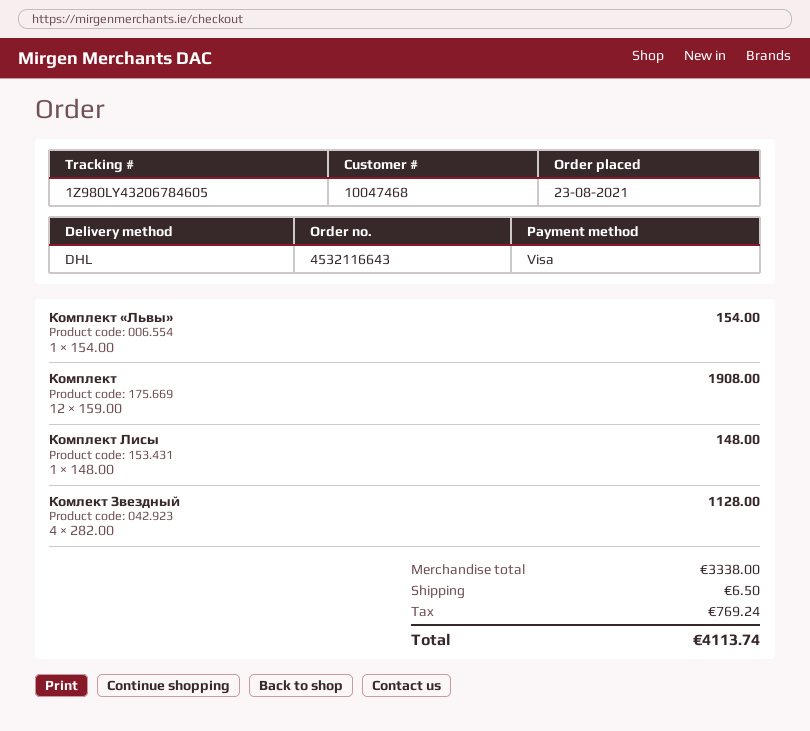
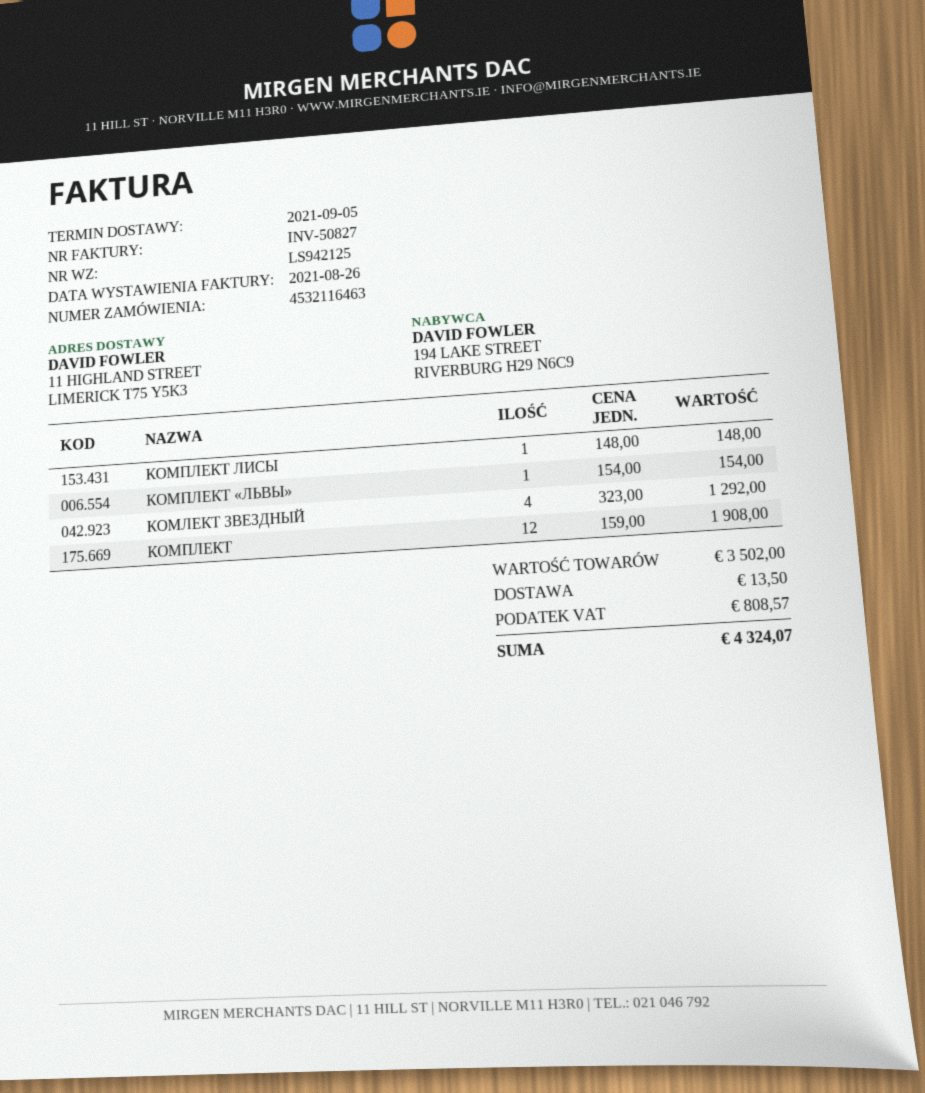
order number: 4532116643 -> 4532116463
Комлект Звездный: 4 x 282.00 = 1128.00 -> 4 x 323.00 = 1292.00
subtotal: 3338.00 -> 3502.00
shipping: 6.50 -> 13.50
tax: 769.24 -> 808.57
total: 4113.74 -> 4324.07

